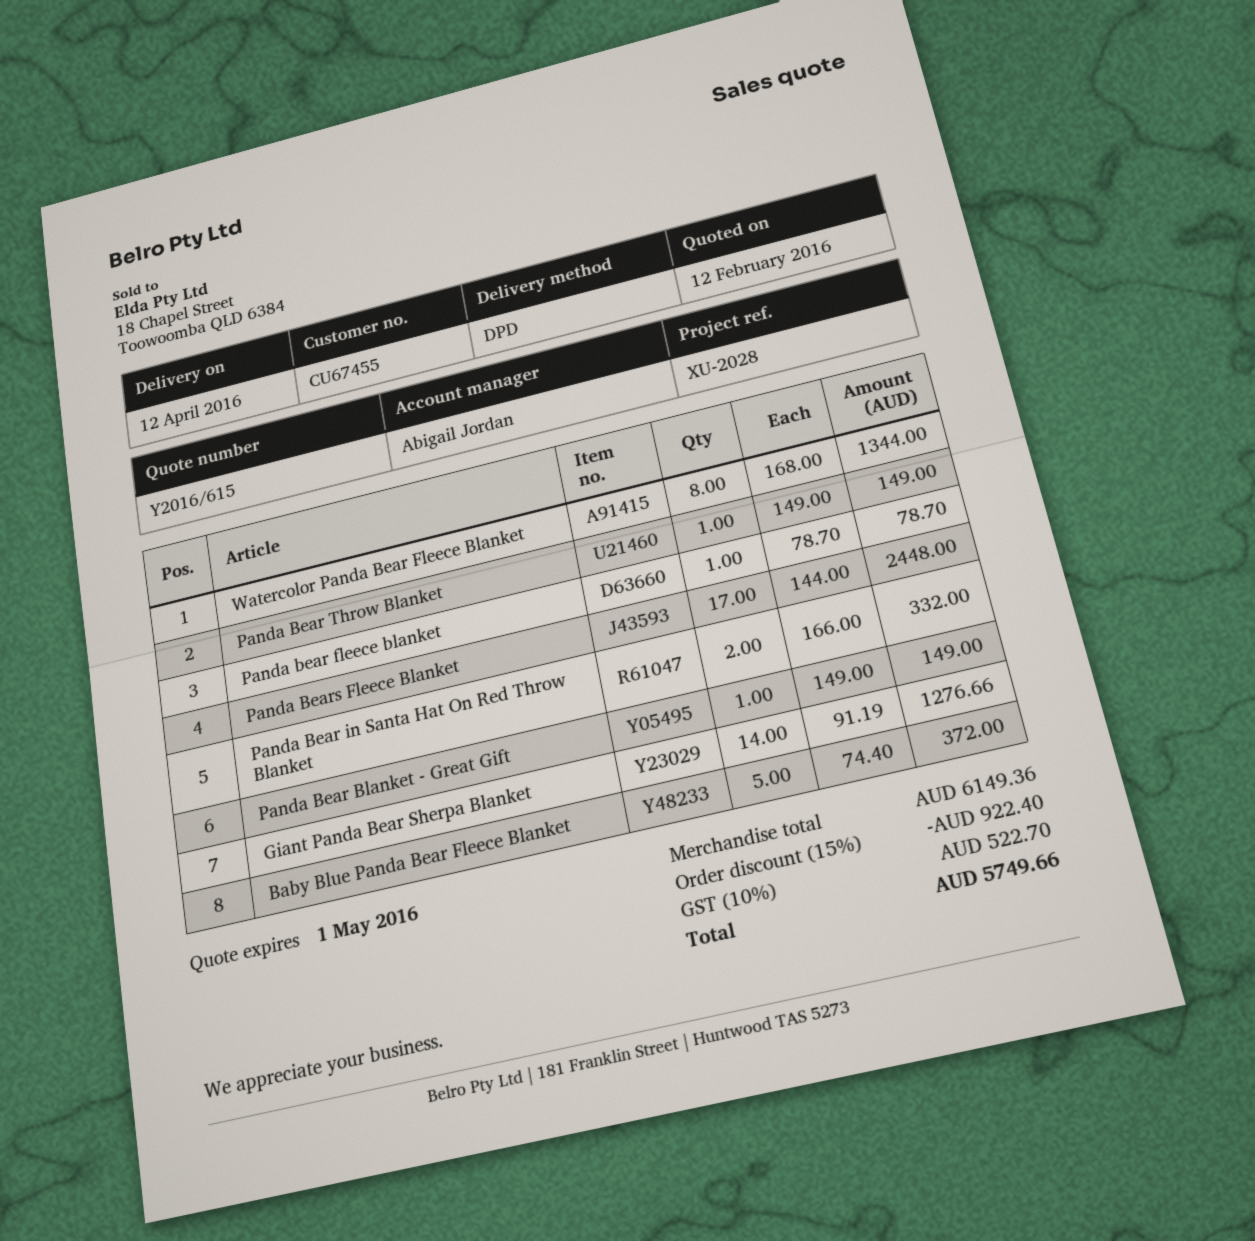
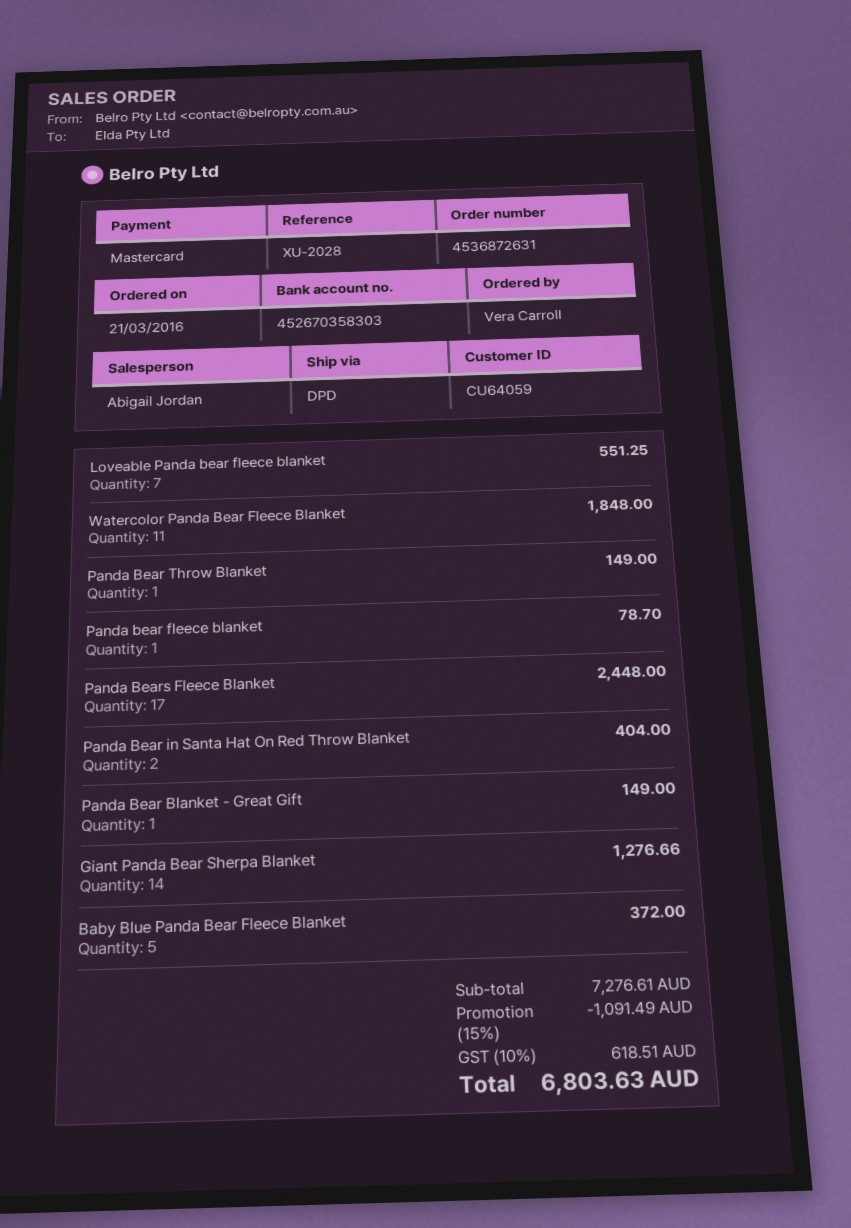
customer number: CU67455 -> CU64059
Watercolor Panda Bear Fleece Blanket: 8 for 1344.00 -> 11 for 1848.00
Panda Bear in Santa Hat On Red Throw Blanket: 2 for 332.00 -> 2 for 404.00
Loveable Panda bear fleece blanket: none -> 7 for 551.25
subtotal: 6149.36 -> 7276.61
discount: 15% = 922.40 -> 15% = 1091.49
tax: 10% = 522.70 -> 10% = 618.51
total: 5749.66 -> 6803.63

